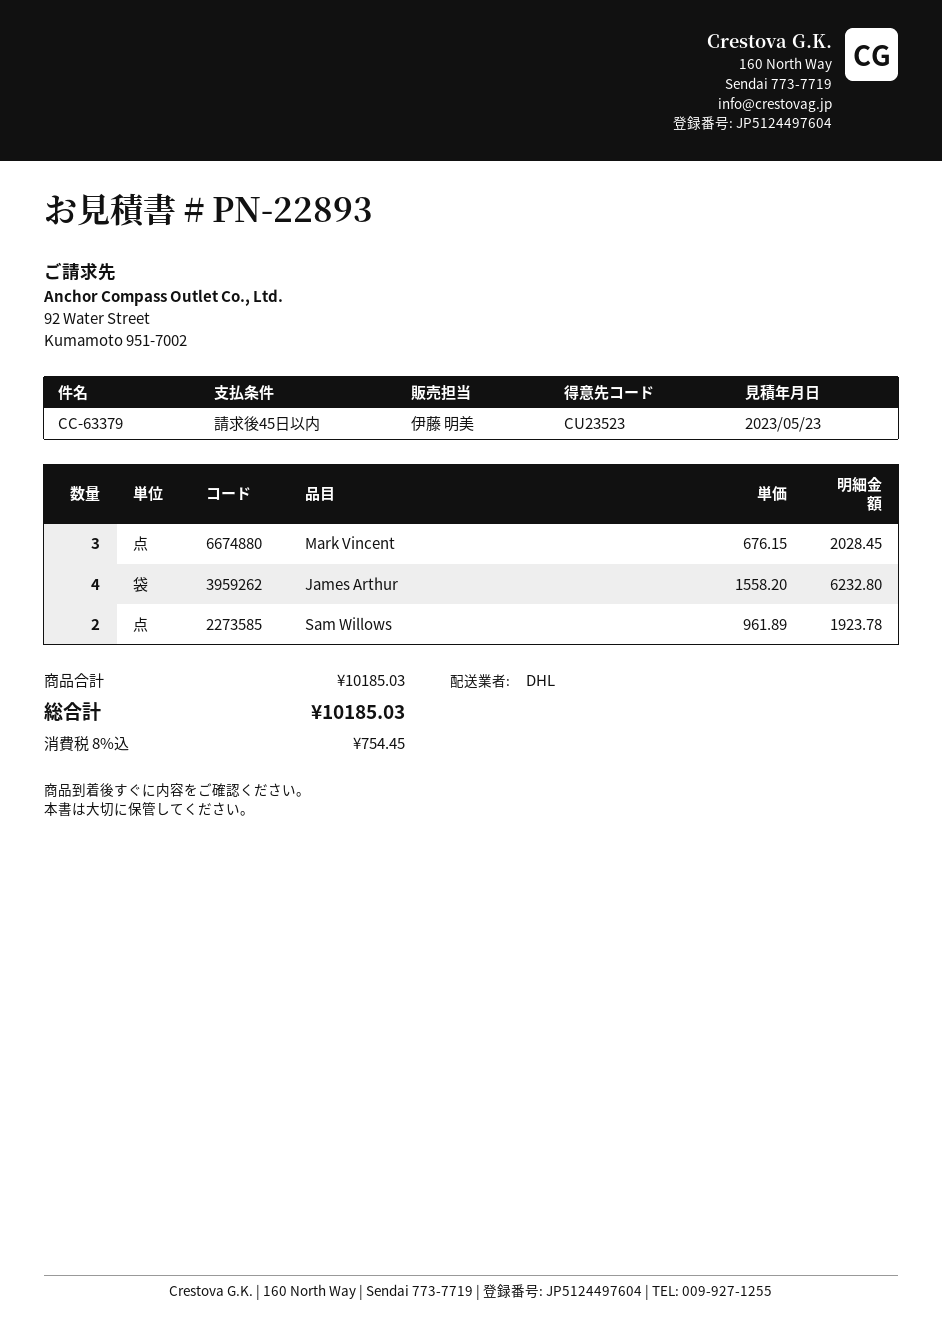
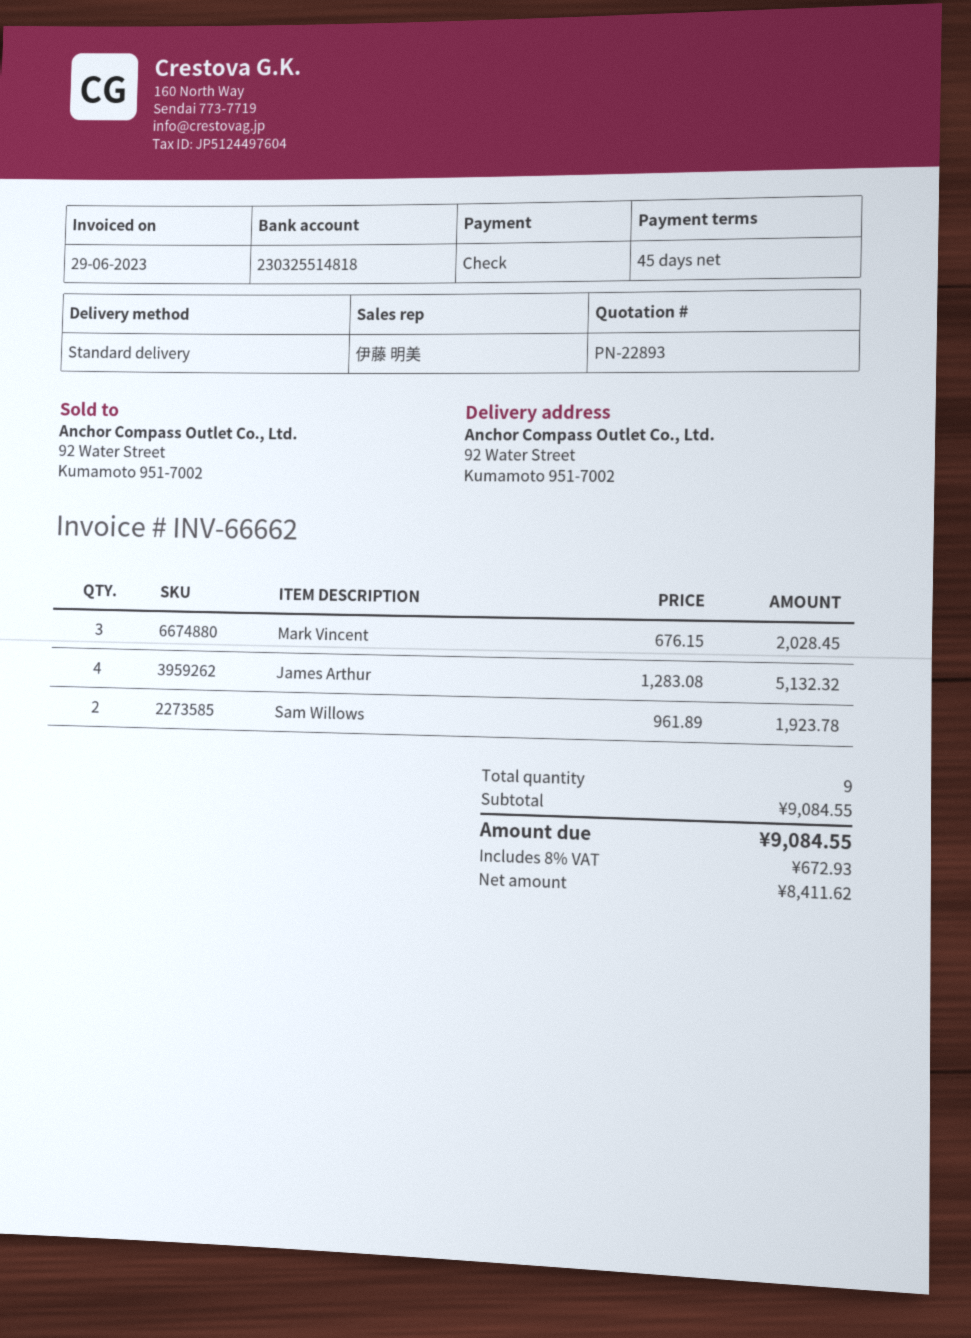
shipping method: DHL -> standard
James Arthur: 4 x 1558.20 = 6232.80 -> 4 x 1283.08 = 5132.32
subtotal: 10185.03 -> 9084.55
tax: 8% = 754.45 -> 8% = 672.93
total: 10185.03 -> 9084.55

